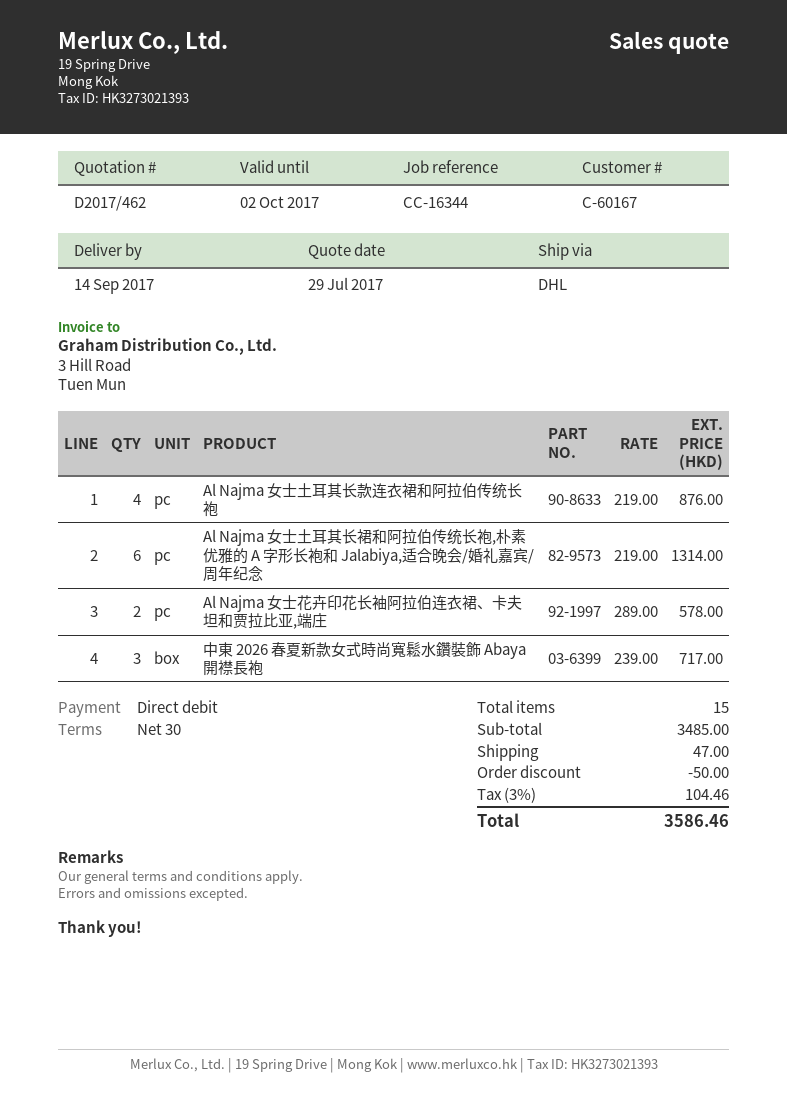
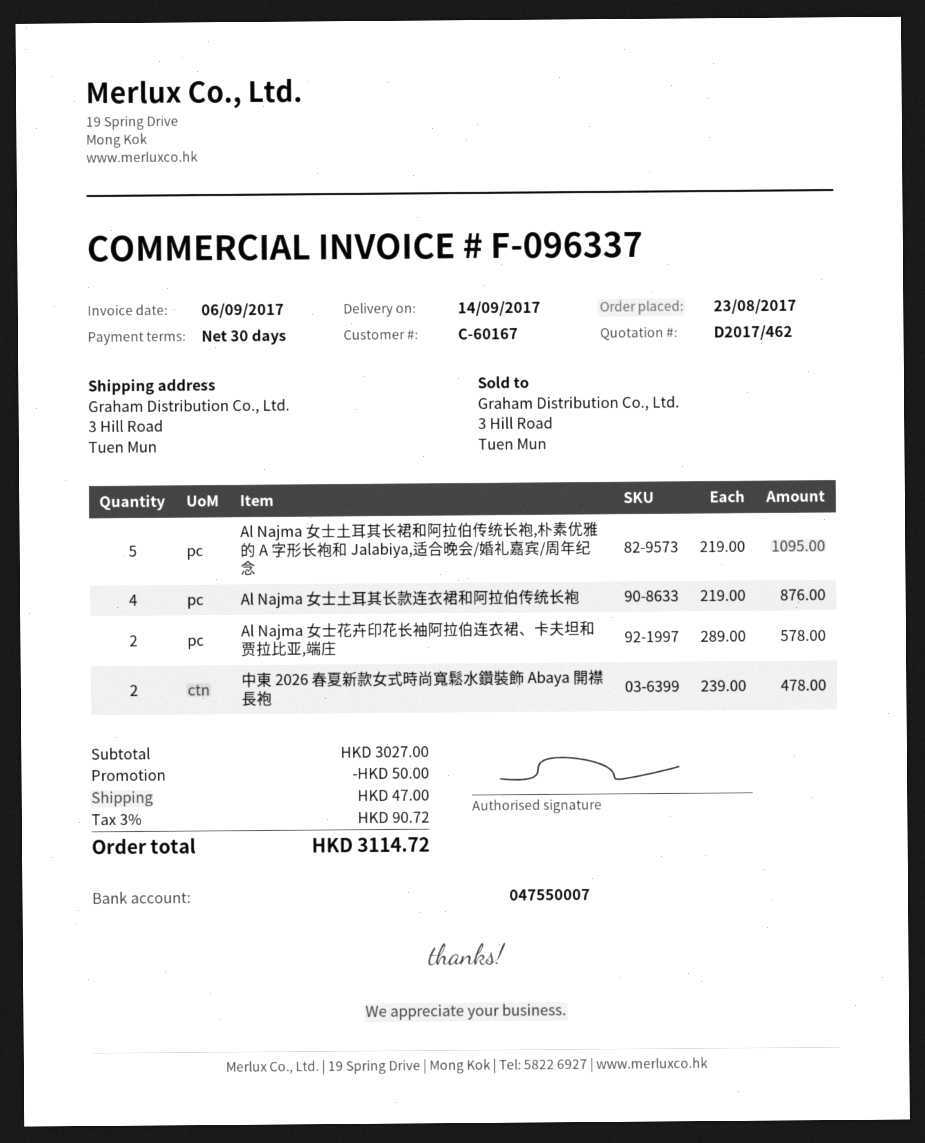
Al Najma 女士土耳其长裙和阿拉伯传统长袍,朴素优雅的 A 字形长袍和 Jalabiya,适合晚会/婚礼嘉宾/周年纪念: 6 x 219.00 = 1314.00 -> 5 x 219.00 = 1095.00
中東 2026 春夏新款女式時尚寬鬆水鑽裝飾 Abaya 開襟長袍: 3 x 239.00 = 717.00 -> 2 x 239.00 = 478.00
subtotal: 3485.00 -> 3027.00
tax: 3% = 104.46 -> 3% = 90.72
total: 3586.46 -> 3114.72

